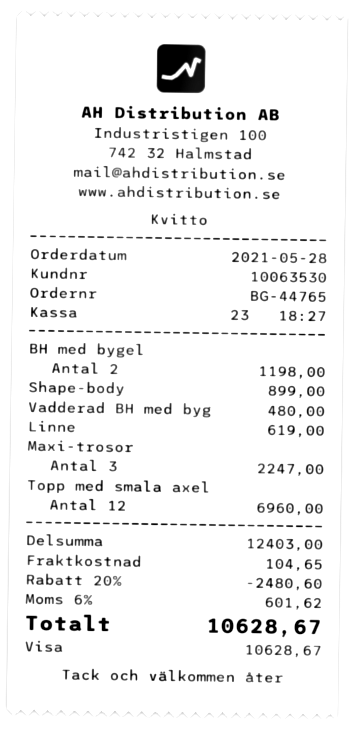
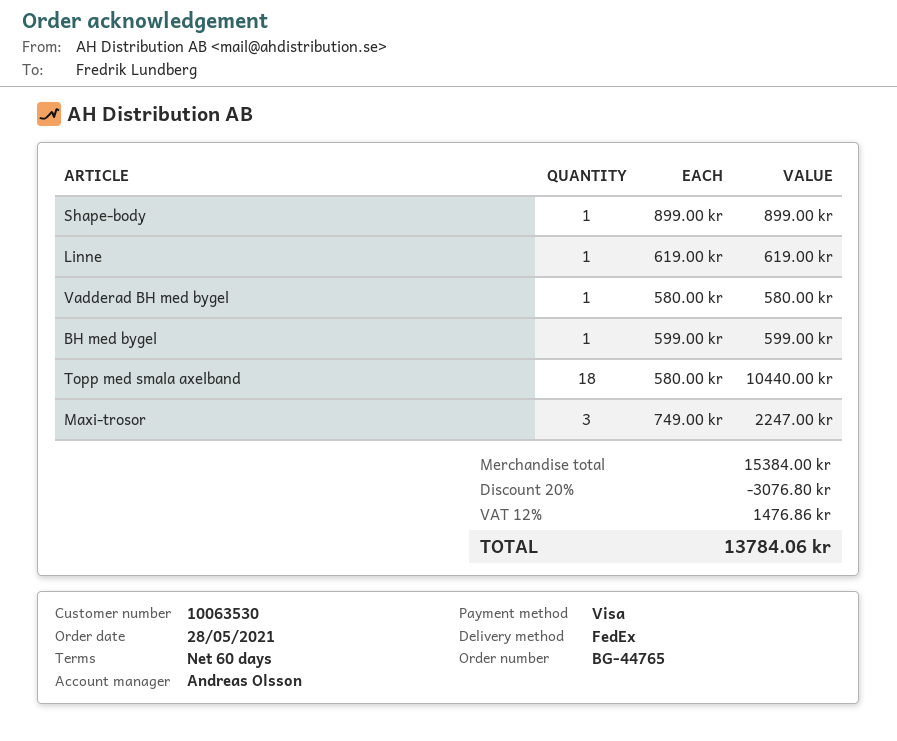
BH med bygel: 2 for 1198.00 -> 1 for 599.00
Vadderad BH med byg: 1 for 480.00 -> 1 for 580.00
Topp med smala axel: 12 for 6960.00 -> 18 for 10440.00
subtotal: 12403.00 -> 15384.00
discount: 20% = 2480.60 -> 20% = 3076.80
shipping: 104.65 -> none
tax: 6% = 601.62 -> 12% = 1476.86
total: 10628.67 -> 13784.06

